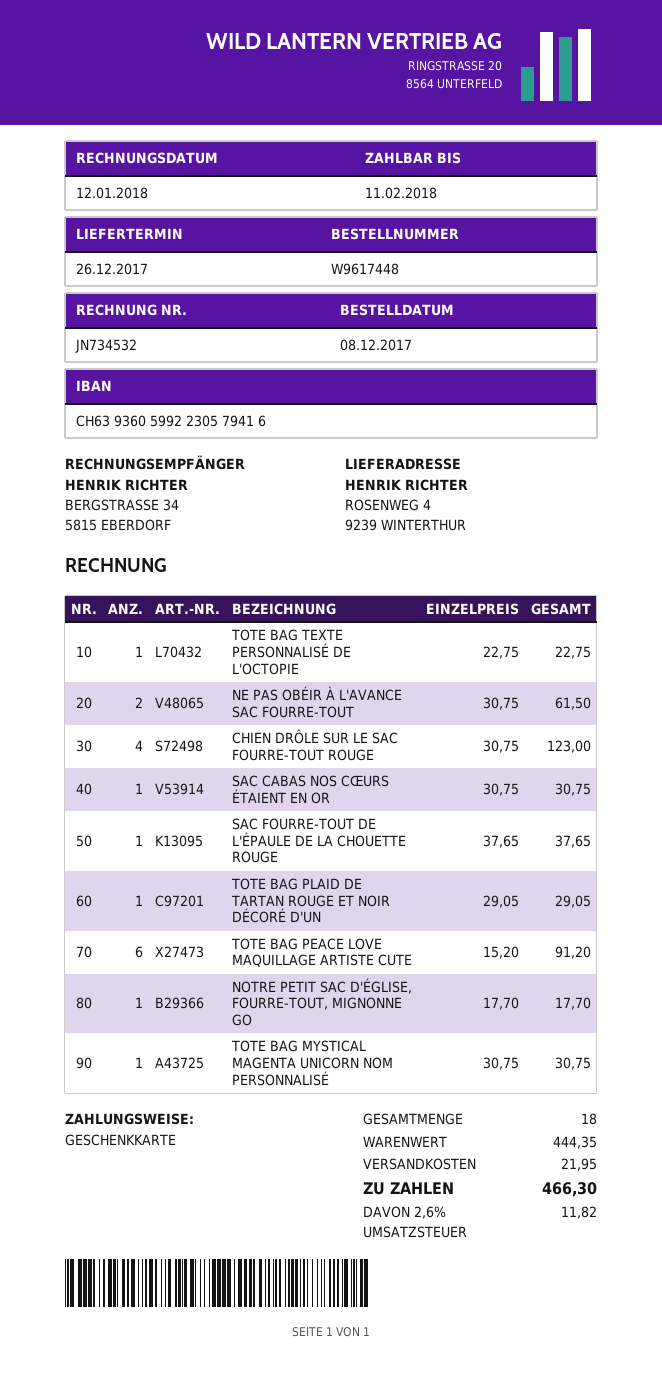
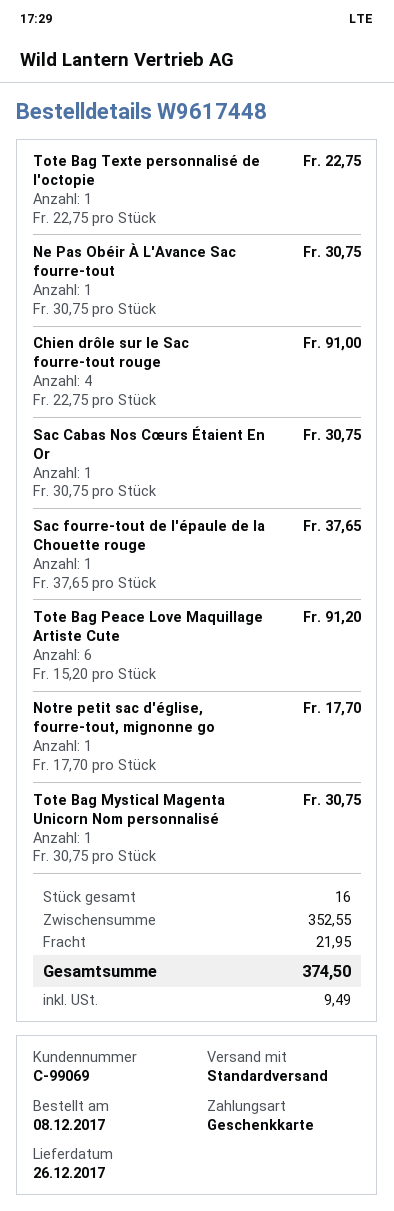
NE PAS OBÉIR À L'AVANCE SAC FOURRE-TOUT: 2 x 30.75 = 61.50 -> 1 x 30.75 = 30.75
CHIEN DRÔLE SUR LE SAC FOURRE-TOUT ROUGE: 4 x 30.75 = 123.00 -> 4 x 22.75 = 91.00
TOTE BAG PLAID DE TARTAN ROUGE ET NOIR DÉCORÉ D'UN: 1 x 29.05 = 29.05 -> none
total quantity: 18 -> 16
subtotal: 444.35 -> 352.55
tax: 11.82 -> 9.49
total: 466.30 -> 374.50

